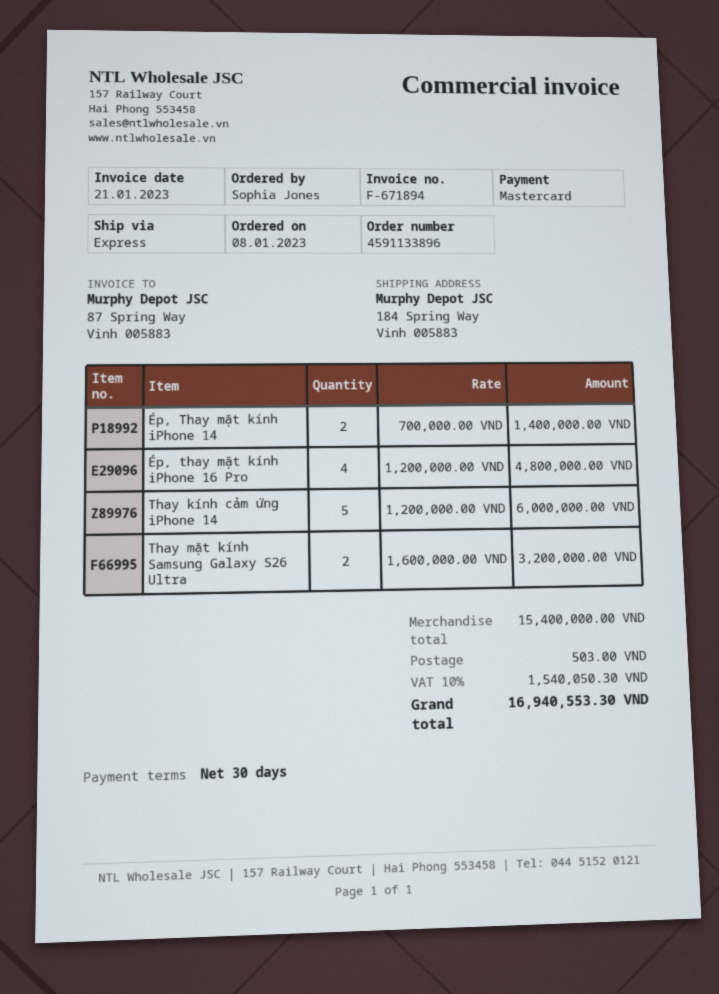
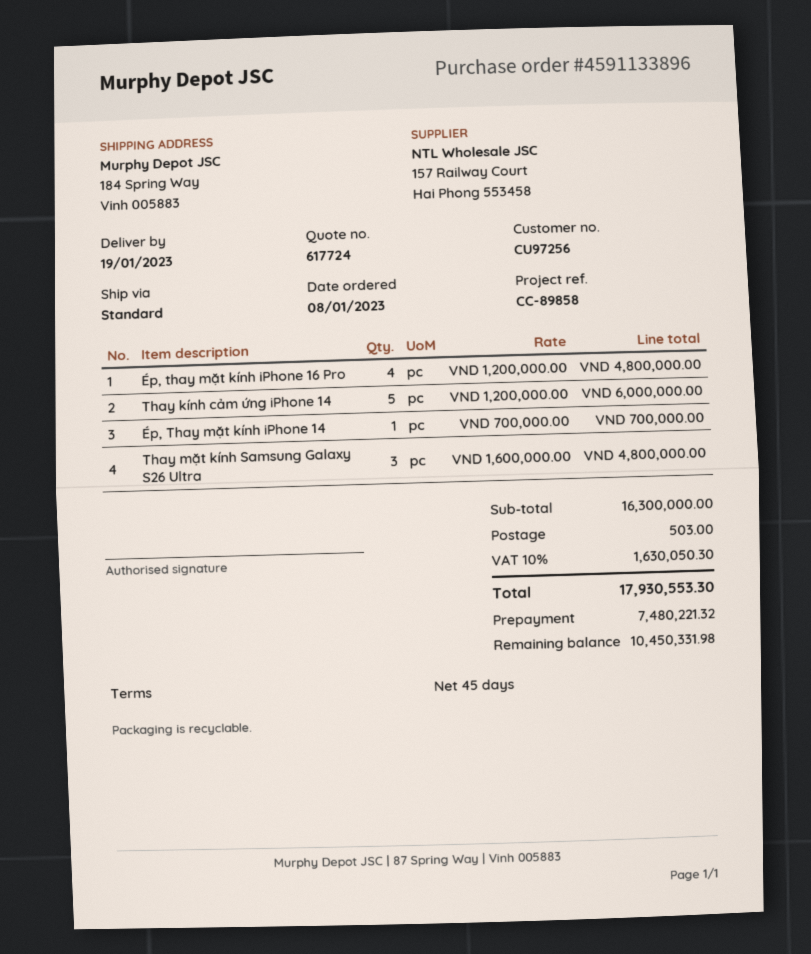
payment terms: 30 days -> 45 days
shipping method: express -> standard
Ép, Thay mặt kính iPhone 14: 2 x 700000.00 = 1400000.00 -> 1 x 700000.00 = 700000.00
Thay mặt kính Samsung Galaxy S26 Ultra: 2 x 1600000.00 = 3200000.00 -> 3 x 1600000.00 = 4800000.00
subtotal: 15400000.00 -> 16300000.00
tax: 10% = 1540050.30 -> 10% = 1630050.30
total: 16940553.30 -> 17930553.30

